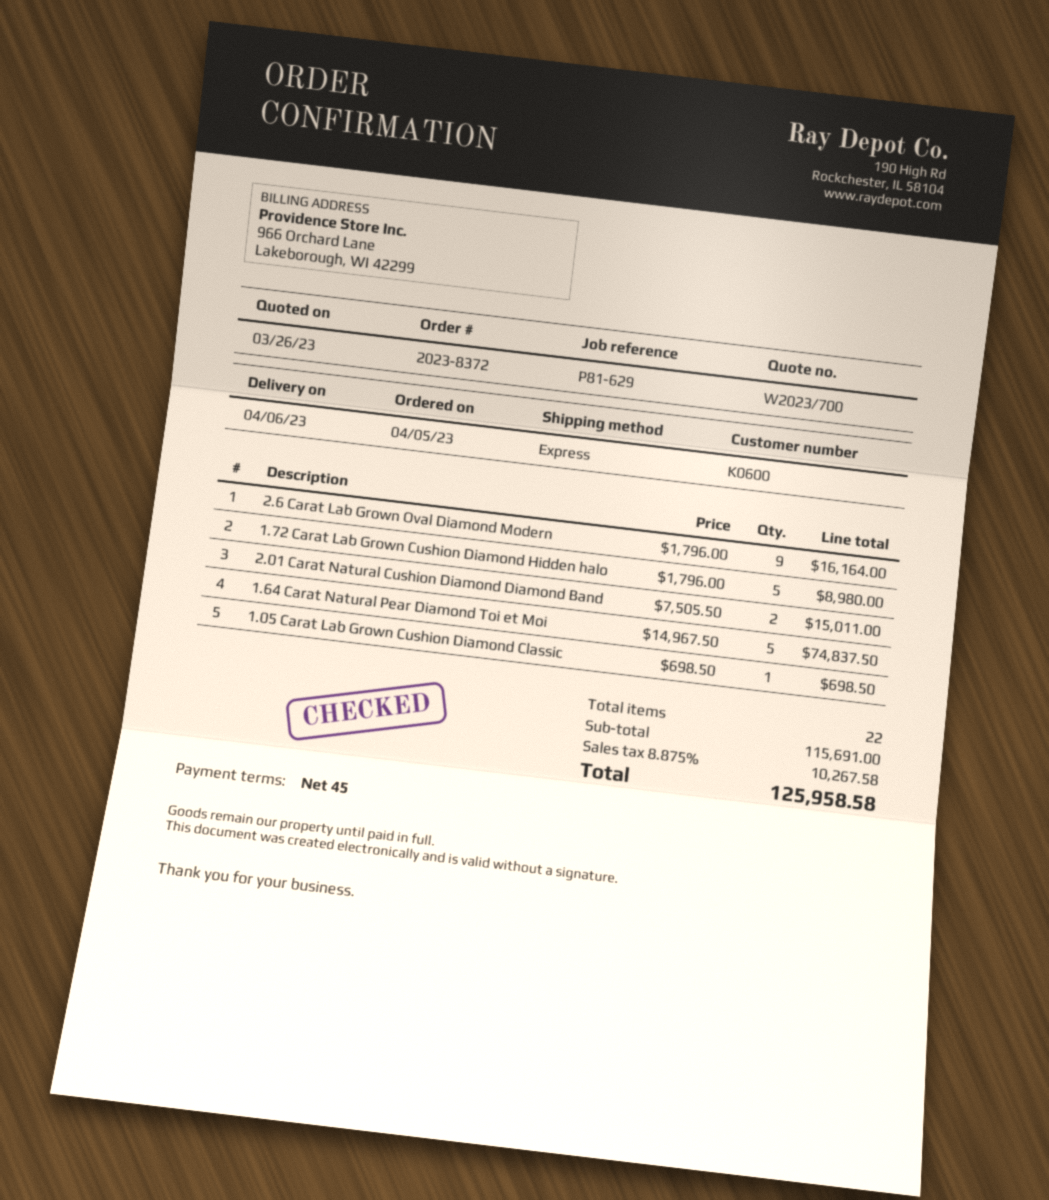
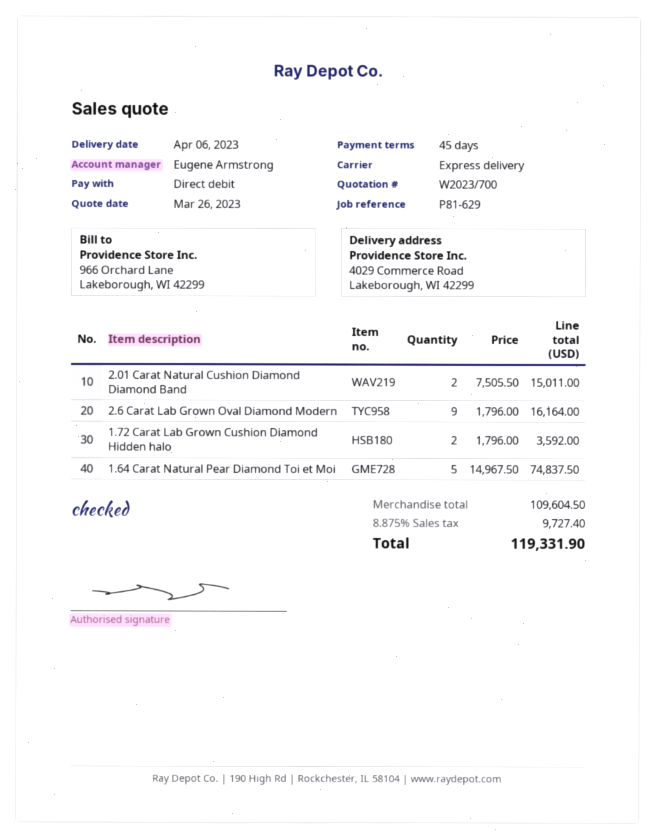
1.72 Carat Lab Grown Cushion Diamond Hidden halo: 5 x 1796.00 = 8980.00 -> 2 x 1796.00 = 3592.00
1.05 Carat Lab Grown Cushion Diamond Classic: 1 x 698.50 = 698.50 -> none
subtotal: 115691.00 -> 109604.50
tax: 8.875% = 10267.58 -> 8.875% = 9727.40
total: 125958.58 -> 119331.90

